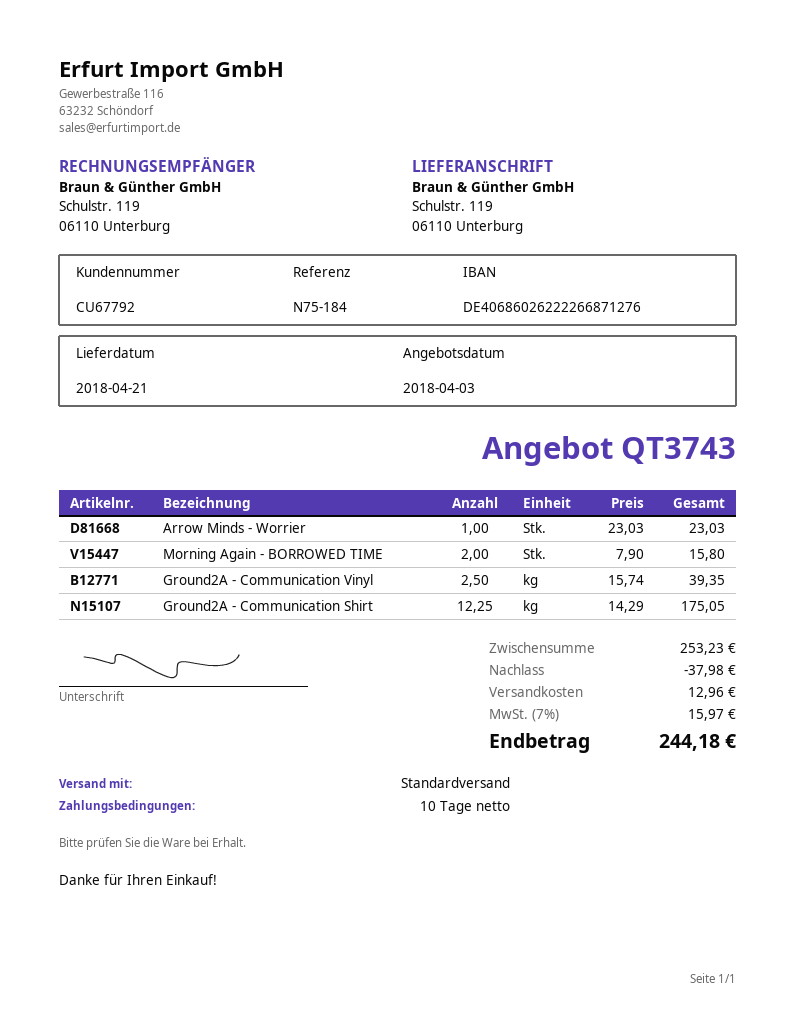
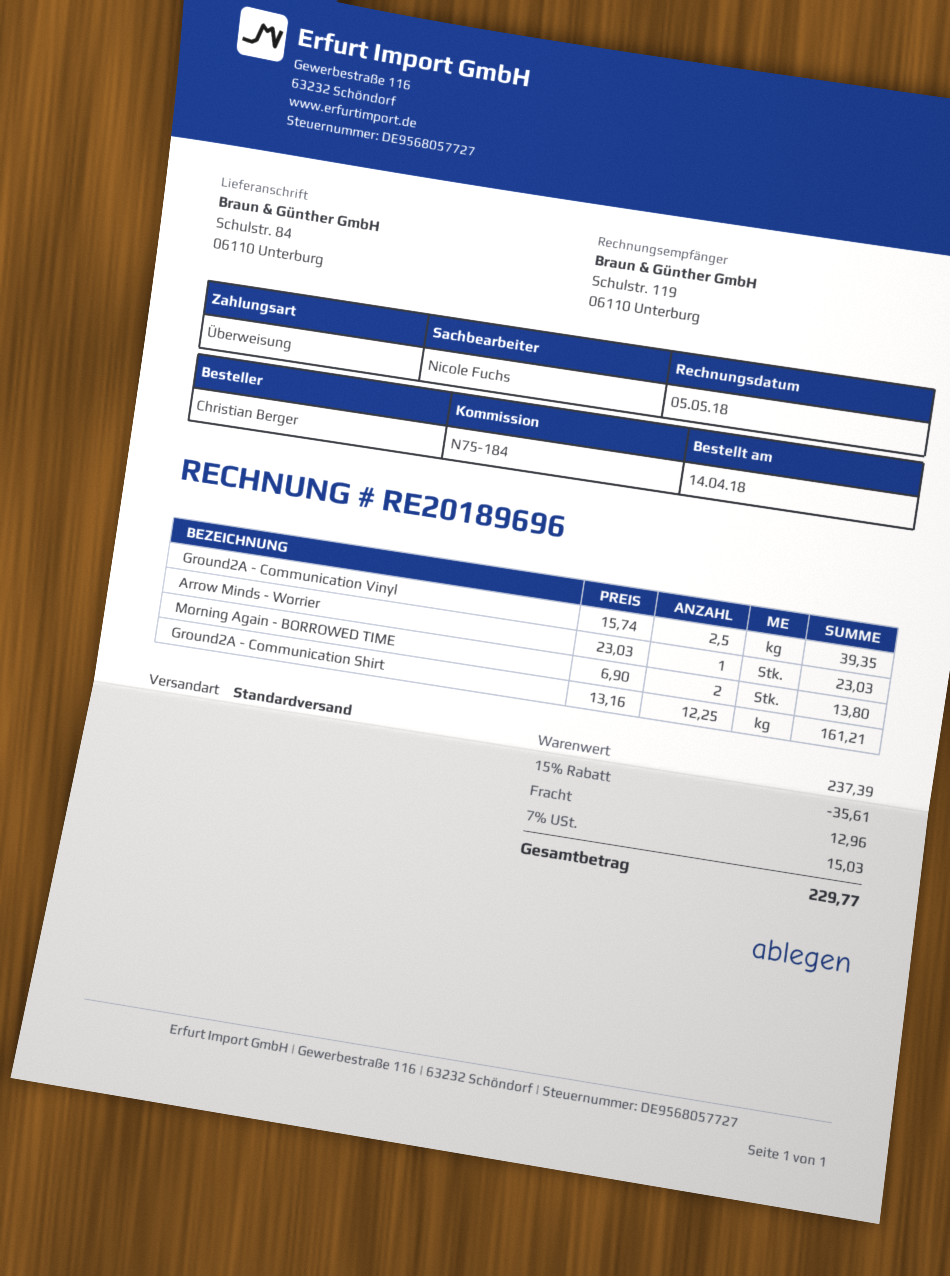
ship to: Schulstr. 119, 06110 Unterburg -> Schulstr. 84, 06110 Unterburg
Morning Again - BORROWED TIME: 2 x 7.90 = 15.80 -> 2 x 6.90 = 13.80
Ground2A - Communication Shirt: 12.25 x 14.29 = 175.05 -> 12.25 x 13.16 = 161.21
subtotal: 253.23 -> 237.39
discount: 37.98 -> 35.61
tax: 7% = 15.97 -> 7% = 15.03
total: 244.18 -> 229.77

